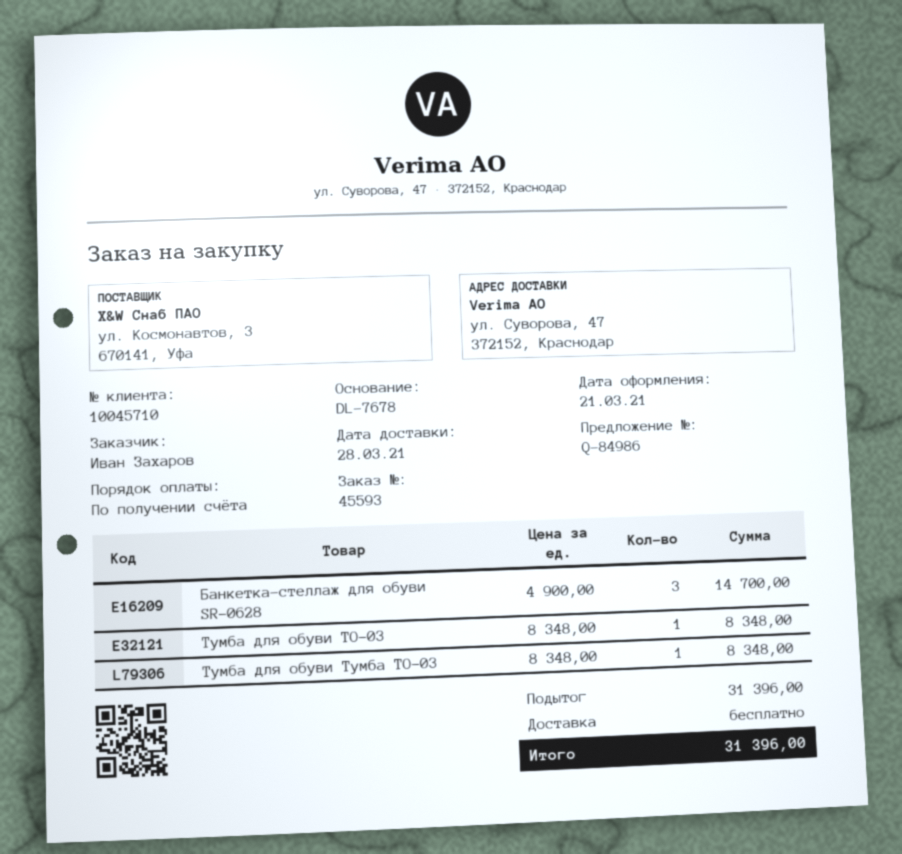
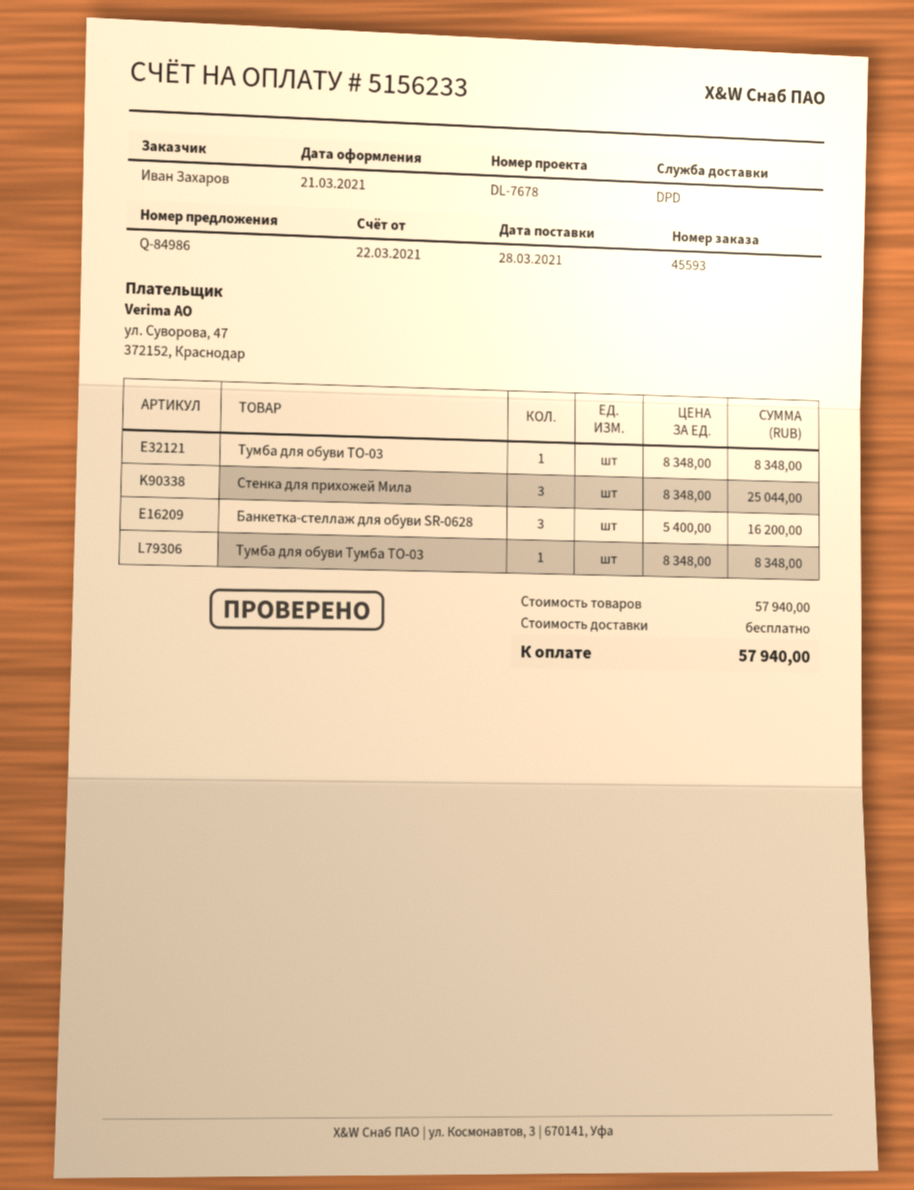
Банкетка-стеллаж для обуви SR-0628: 3 x 4900.00 = 14700.00 -> 3 x 5400.00 = 16200.00
Стенка для прихожей Мила: none -> 3 x 8348.00 = 25044.00
subtotal: 31396.00 -> 57940.00
total: 31396.00 -> 57940.00

